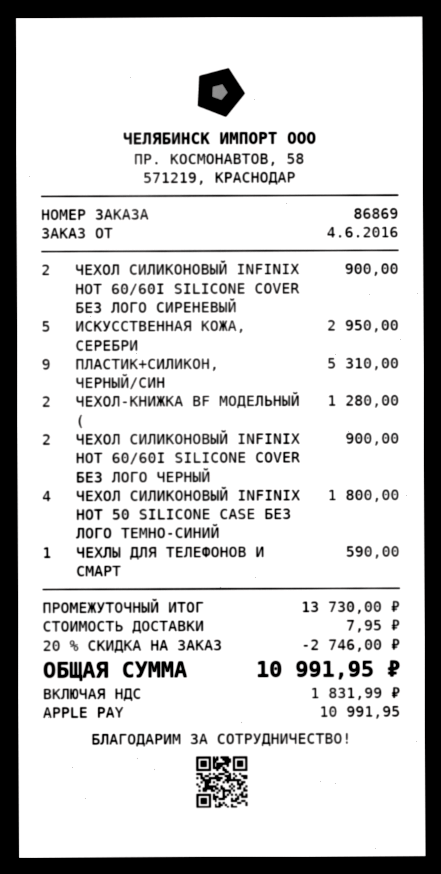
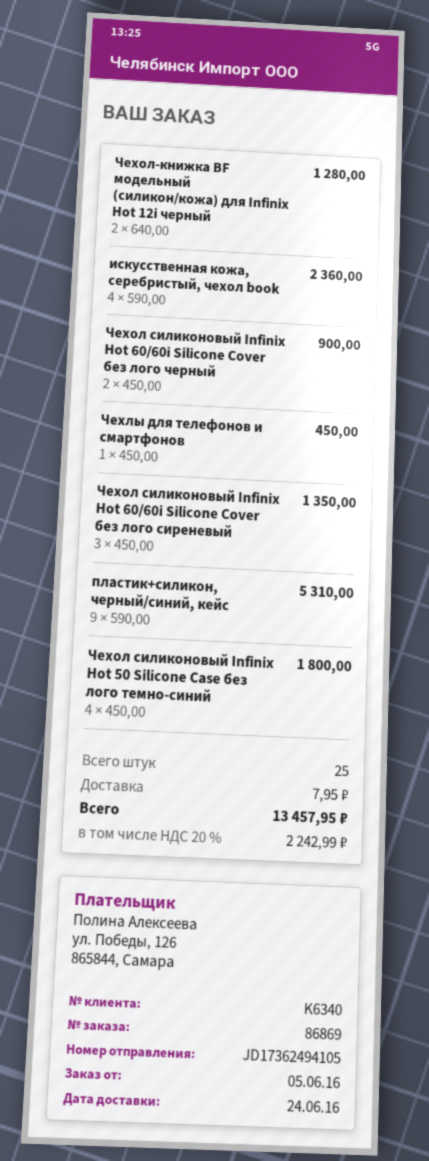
order date: 2016-06-04 -> 2016-06-05
ЧЕХОЛ СИЛИКОНОВЫЙ INFINIX HOT 60/60I SILICONE COVER БЕЗ ЛОГО СИРЕНЕВЫЙ: 2 for 900.00 -> 3 for 1350.00
ИСКУССТВЕННАЯ КОЖА, СЕРЕБРИ: 5 for 2950.00 -> 4 for 2360.00
ЧЕХЛЫ ДЛЯ ТЕЛЕФОНОВ И СМАРТ: 1 for 590.00 -> 1 for 450.00
discount: 20% = 2746.00 -> none
tax: 1831.99 -> 2242.99
total: 10991.95 -> 13457.95

